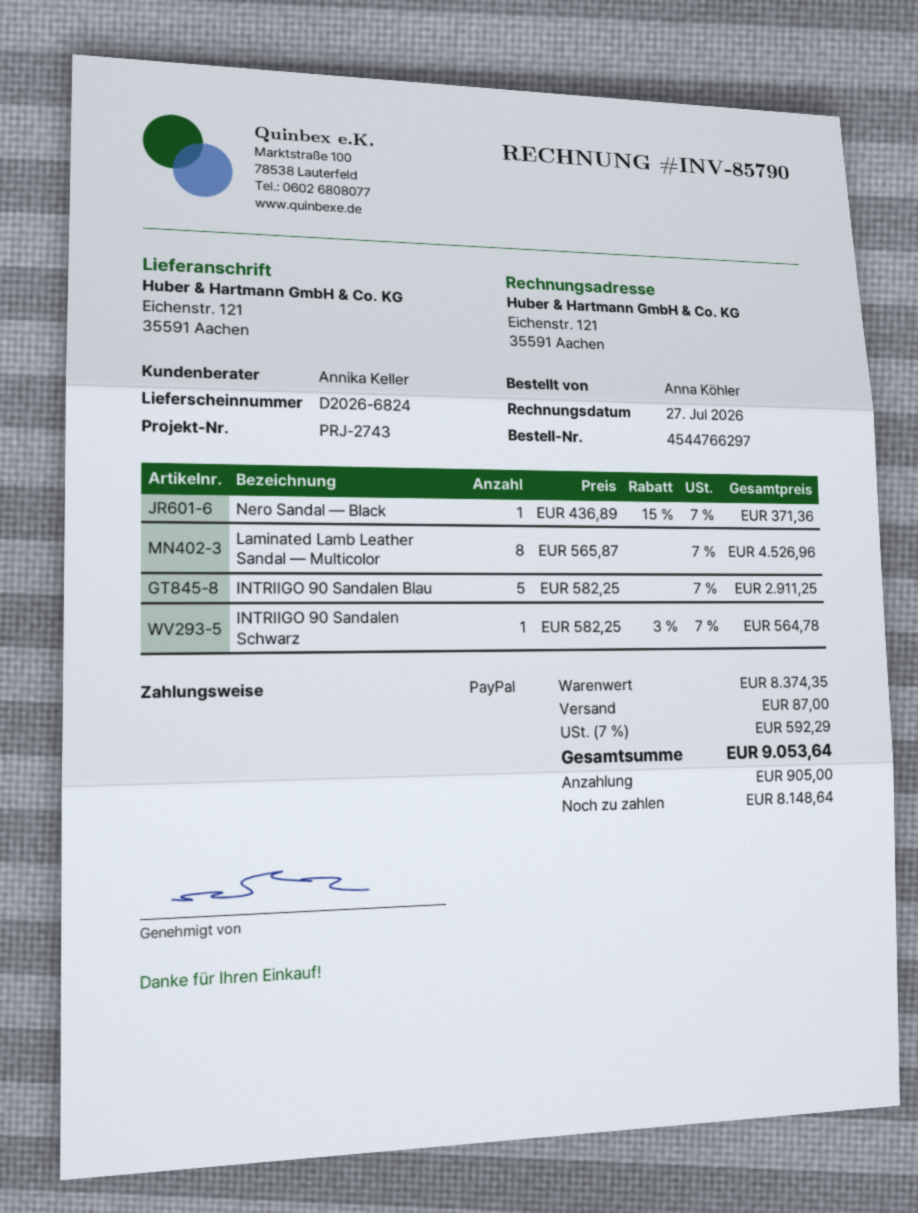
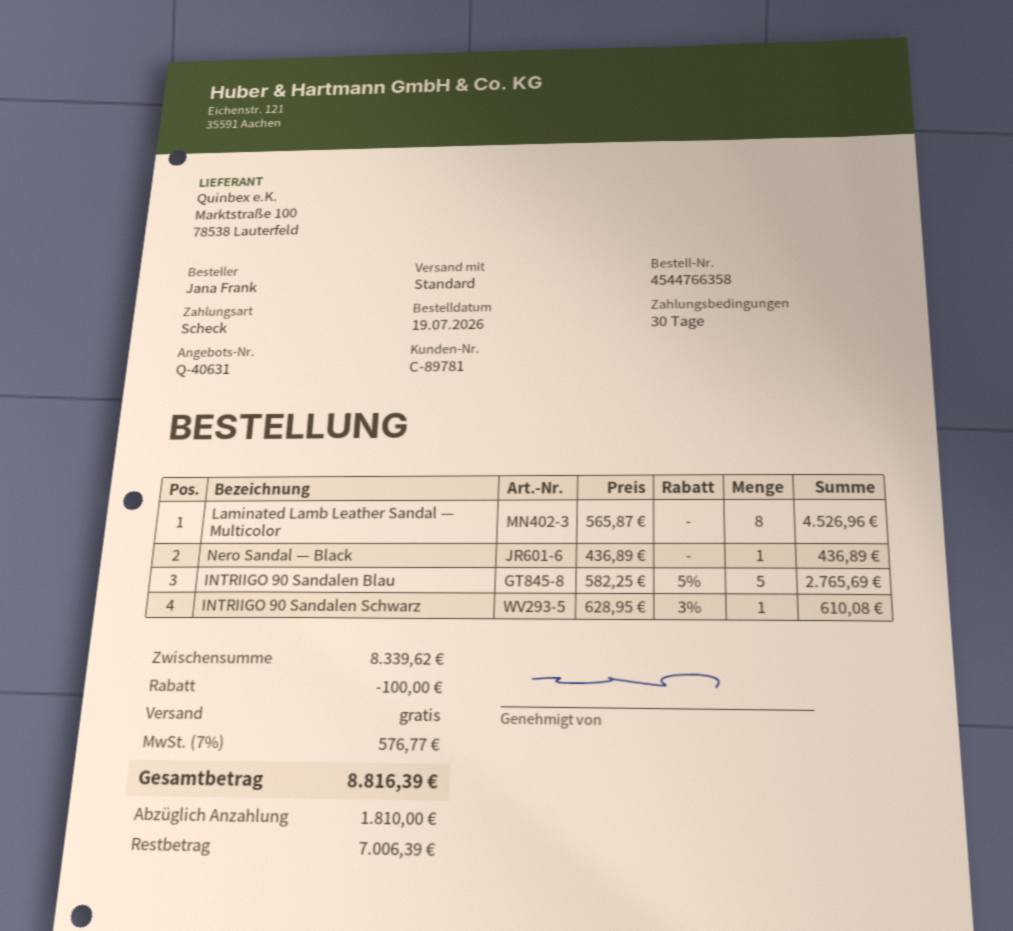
order number: 4544766297 -> 4544766358
ordered by: Anna Köhler -> Jana Frank
payment method: PayPal -> cheque
Nero Sandal — Black: 1 x 436.89 - 15% = 371.36 -> 1 x 436.89 = 436.89
INTRIIGO 90 Sandalen Blau: 5 x 582.25 = 2911.25 -> 5 x 582.25 - 5% = 2765.69
INTRIIGO 90 Sandalen Schwarz: 1 x 582.25 - 3% = 564.78 -> 1 x 628.95 - 3% = 610.08
subtotal: 8374.35 -> 8339.62
discount: none -> 100.00
shipping: 87.00 -> 0.00
tax: 7% = 592.29 -> 7% = 576.77
total: 9053.64 -> 8816.39
deposit: 905.00 -> 1810.00
balance: 8148.64 -> 7006.39

